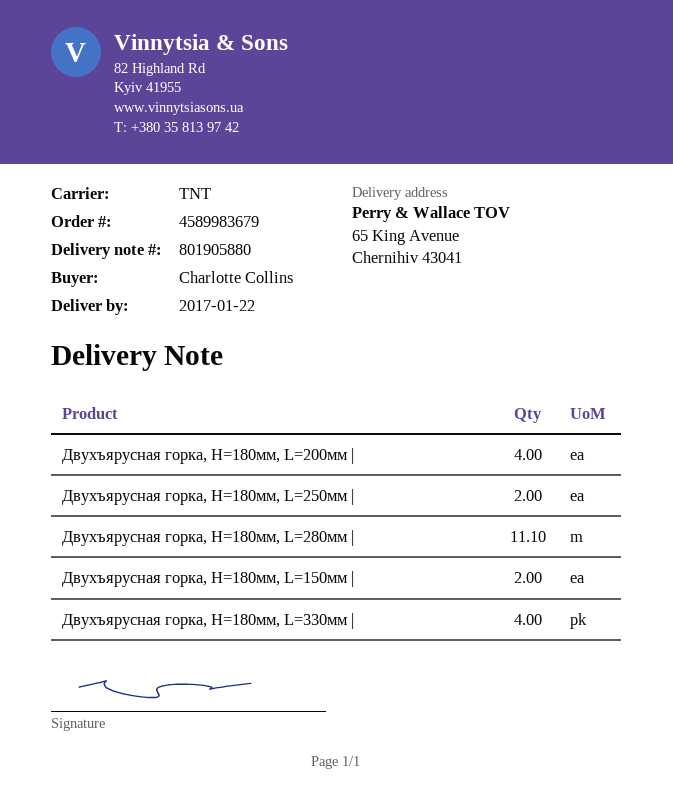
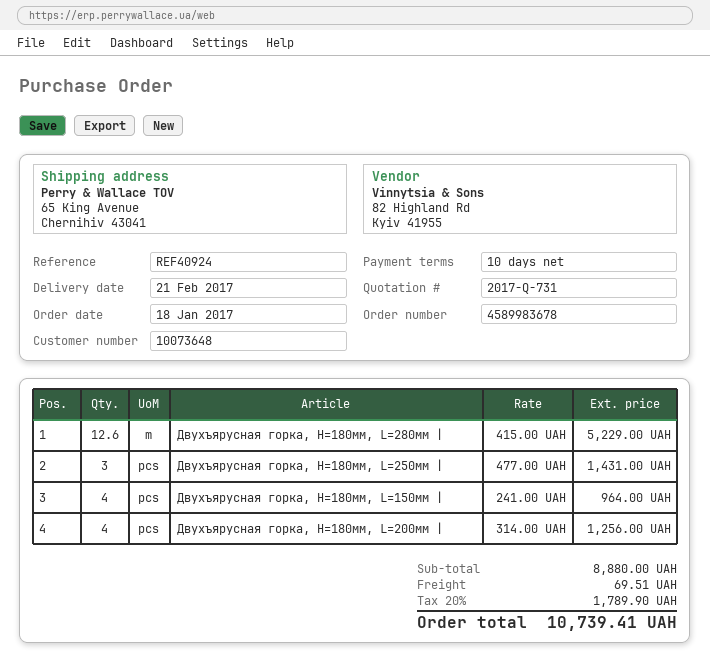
order number: 4589983679 -> 4589983678
delivery date: 2017-01-22 -> 2017-02-21
Двухъярусная горка, H=180мм, L=250мм |: 2 -> 3
Двухъярусная горка, H=180мм, L=280мм |: 11.1 -> 12.6
Двухъярусная горка, H=180мм, L=150мм |: 2 -> 4
Двухъярусная горка, H=180мм, L=330мм |: 4 -> none

